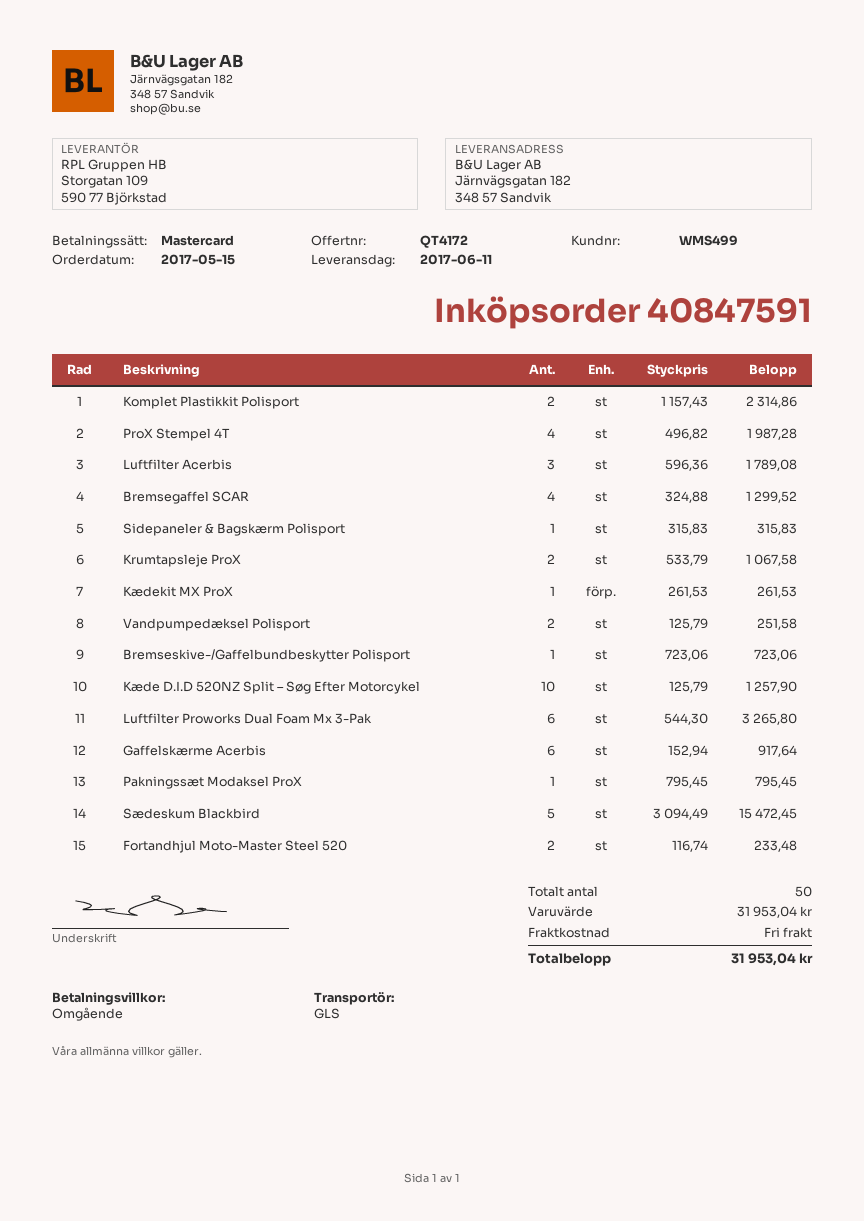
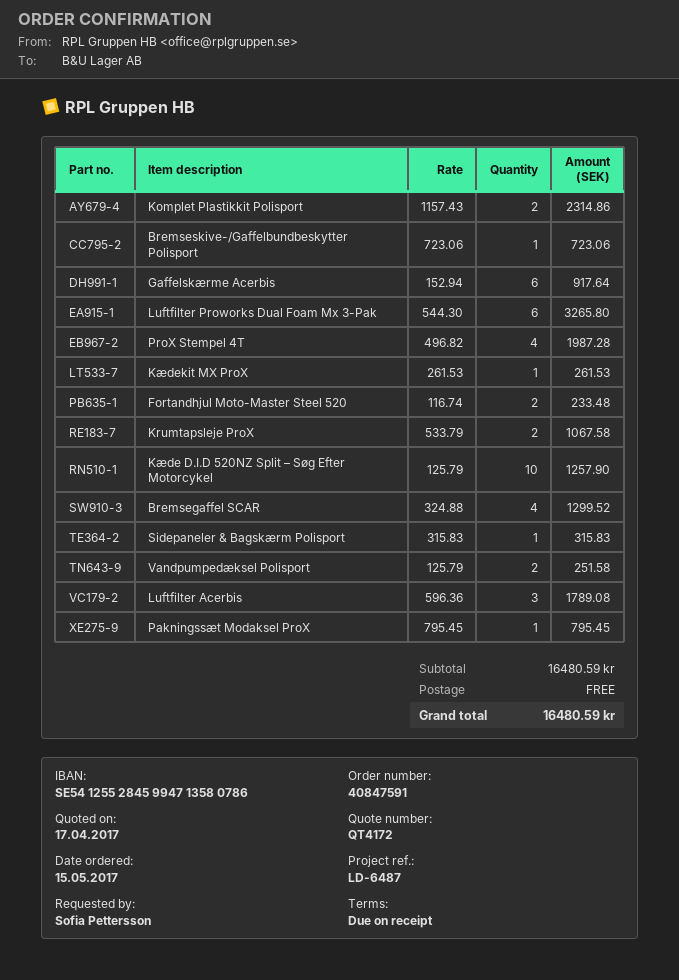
Sædeskum Blackbird: 5 x 3094.49 = 15472.45 -> none
subtotal: 31953.04 -> 16480.59
total: 31953.04 -> 16480.59

